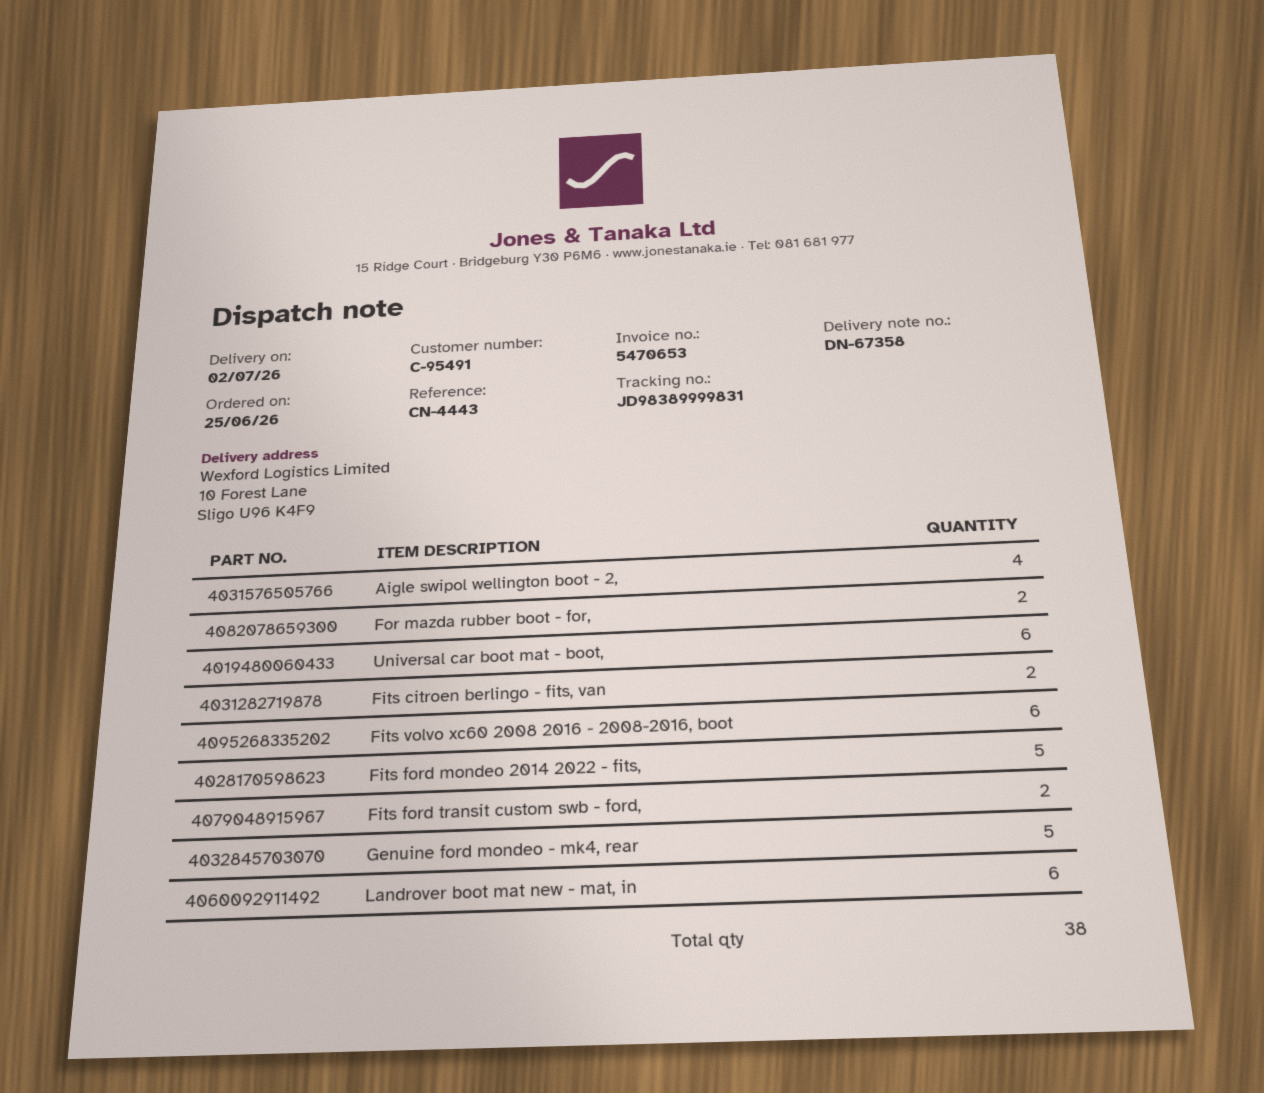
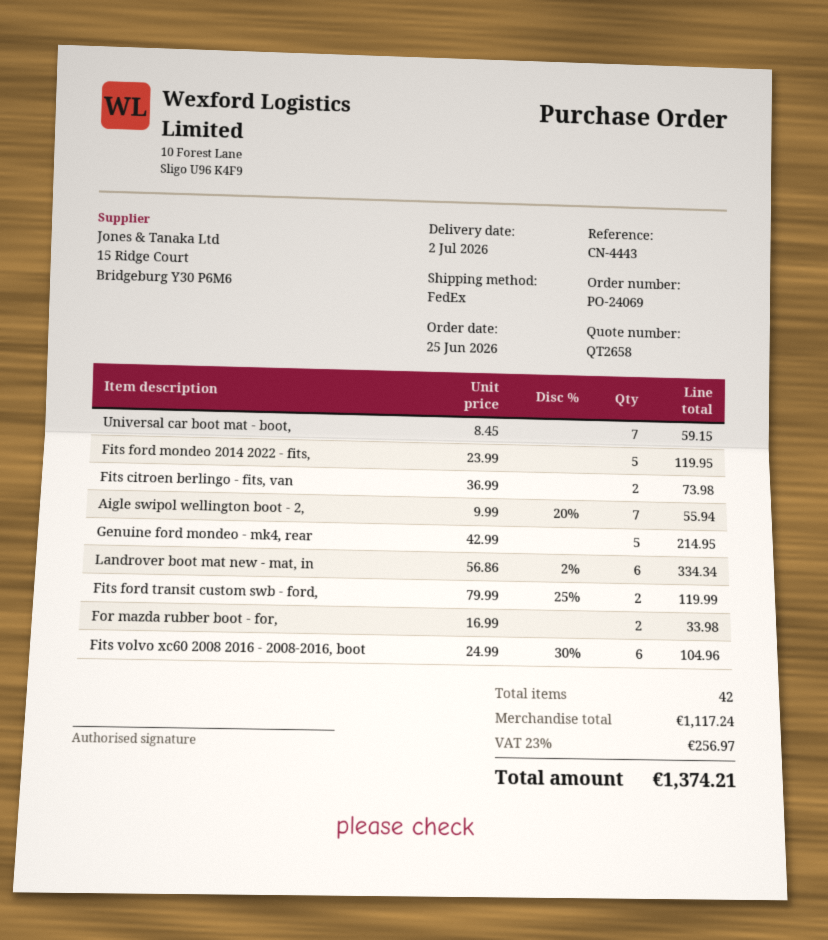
Aigle swipol wellington boot - 2,: 4 -> 7
Universal car boot mat - boot,: 6 -> 7
total quantity: 38 -> 42

